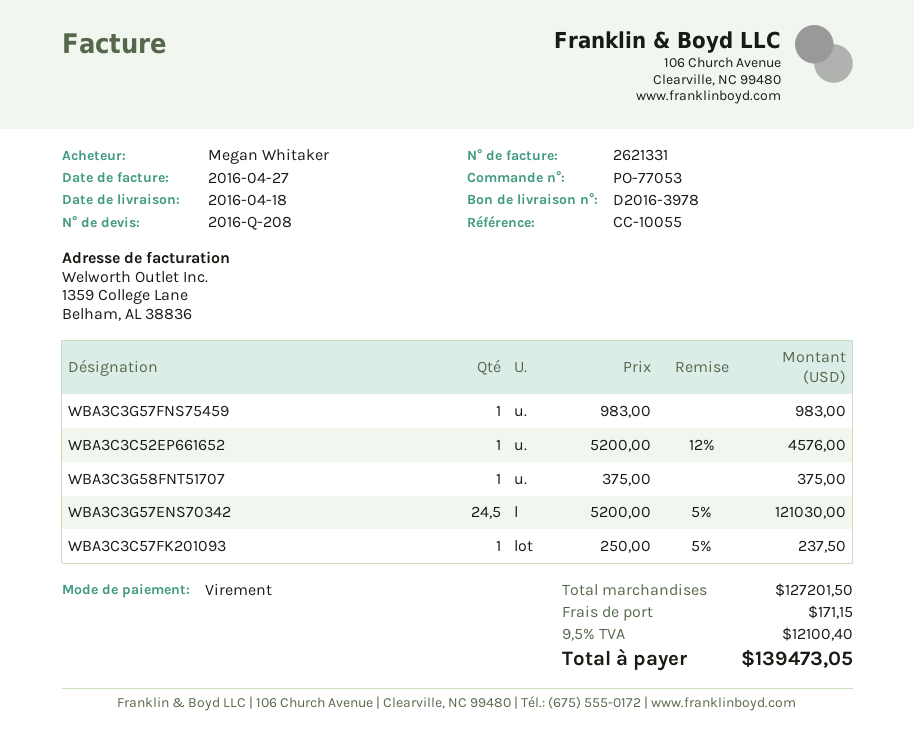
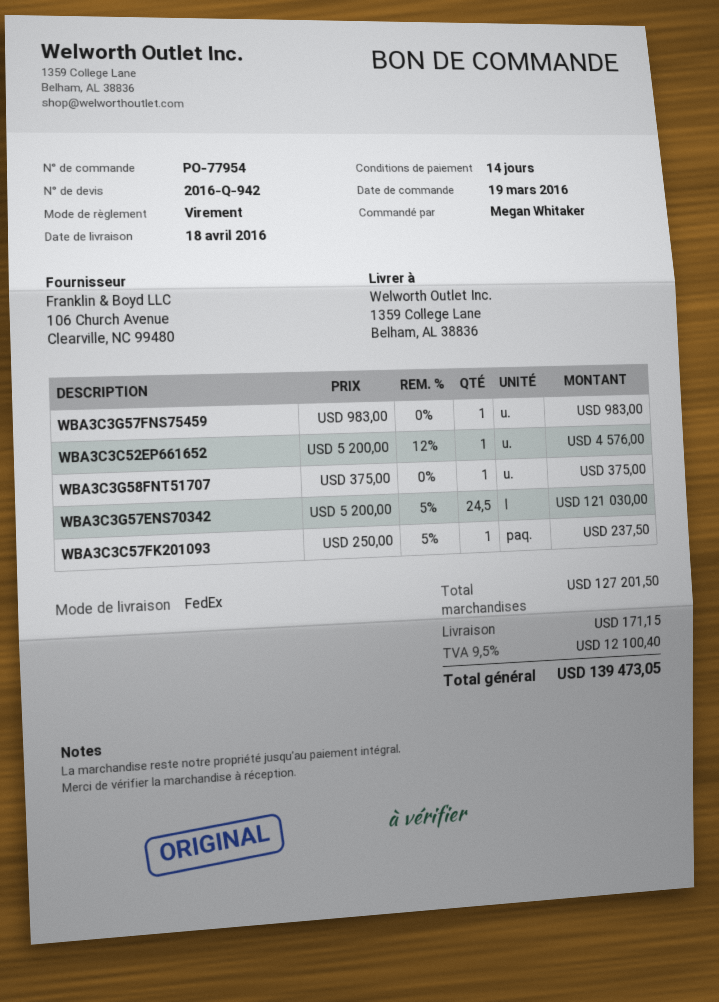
quote number: 2016-Q-208 -> 2016-Q-942
order number: PO-77053 -> PO-77954

